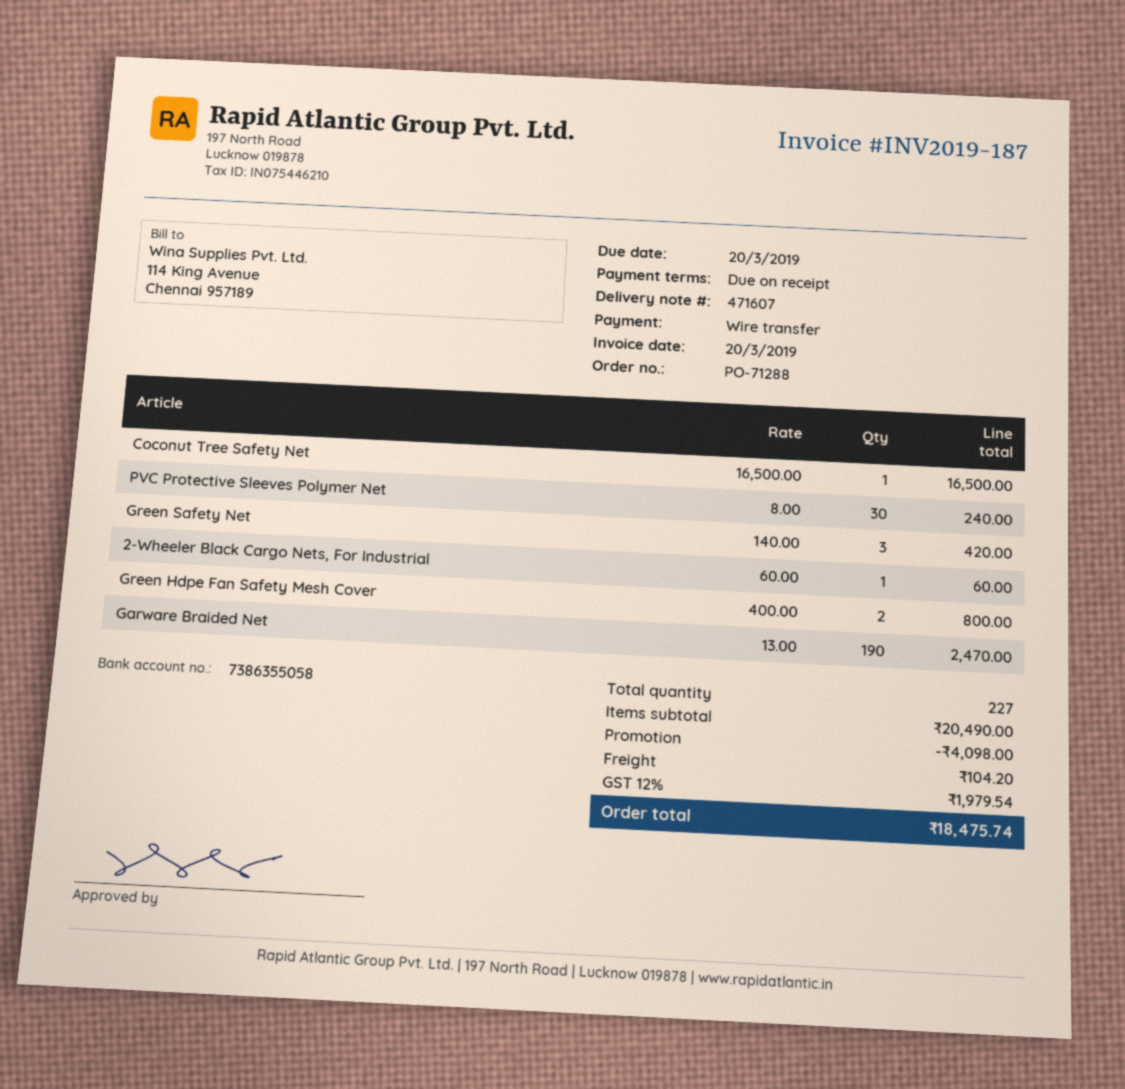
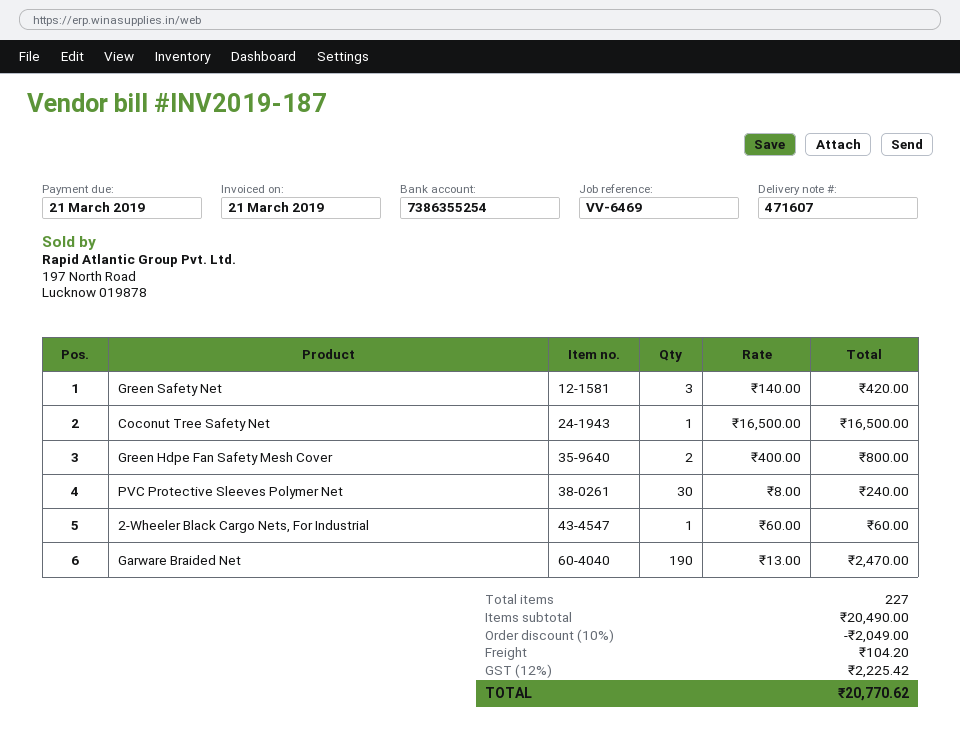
invoice date: 2019-03-20 -> 2019-03-21
due date: 2019-03-20 -> 2019-03-21
bank account: 7386355058 -> 7386355254
discount: 4098.00 -> 2049.00
tax: 12% = 1979.54 -> 12% = 2225.42
total: 18475.74 -> 20770.62

